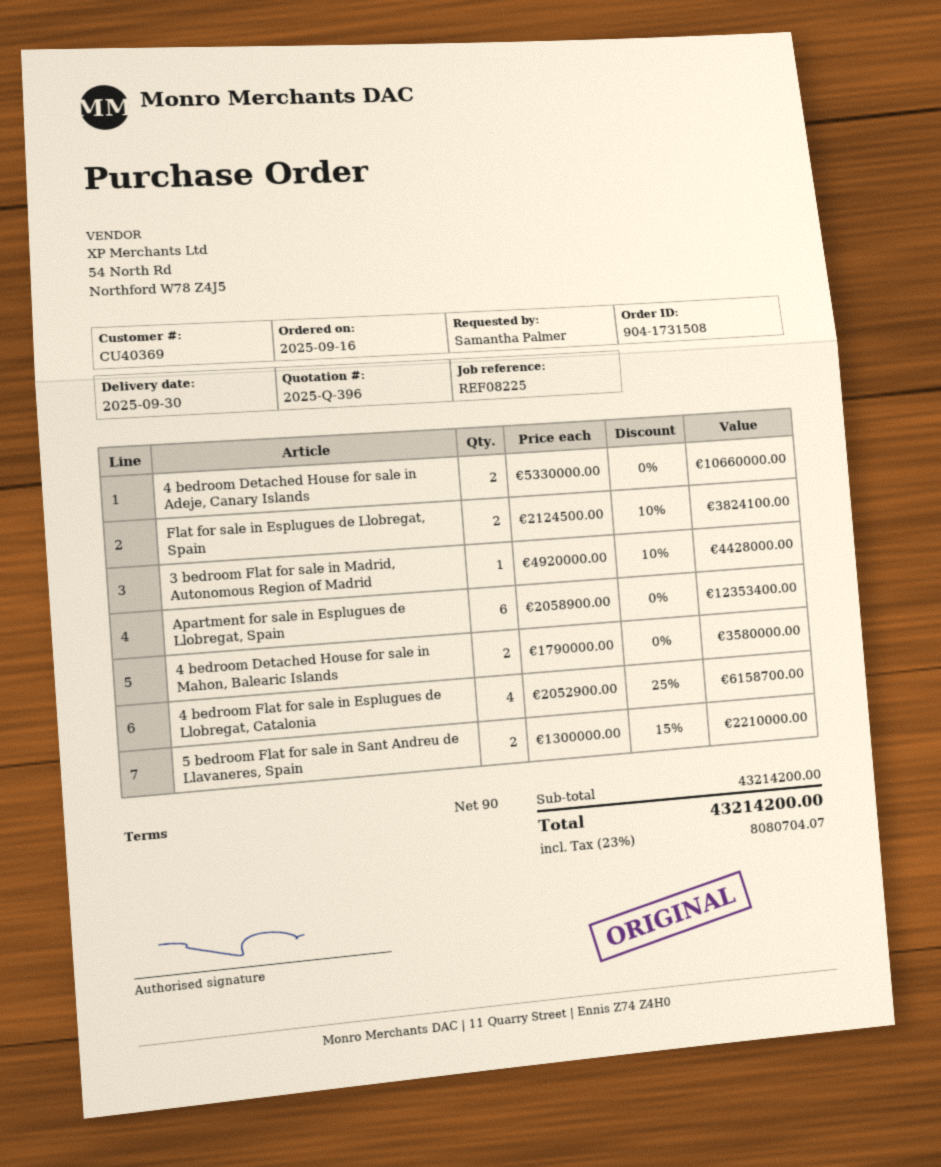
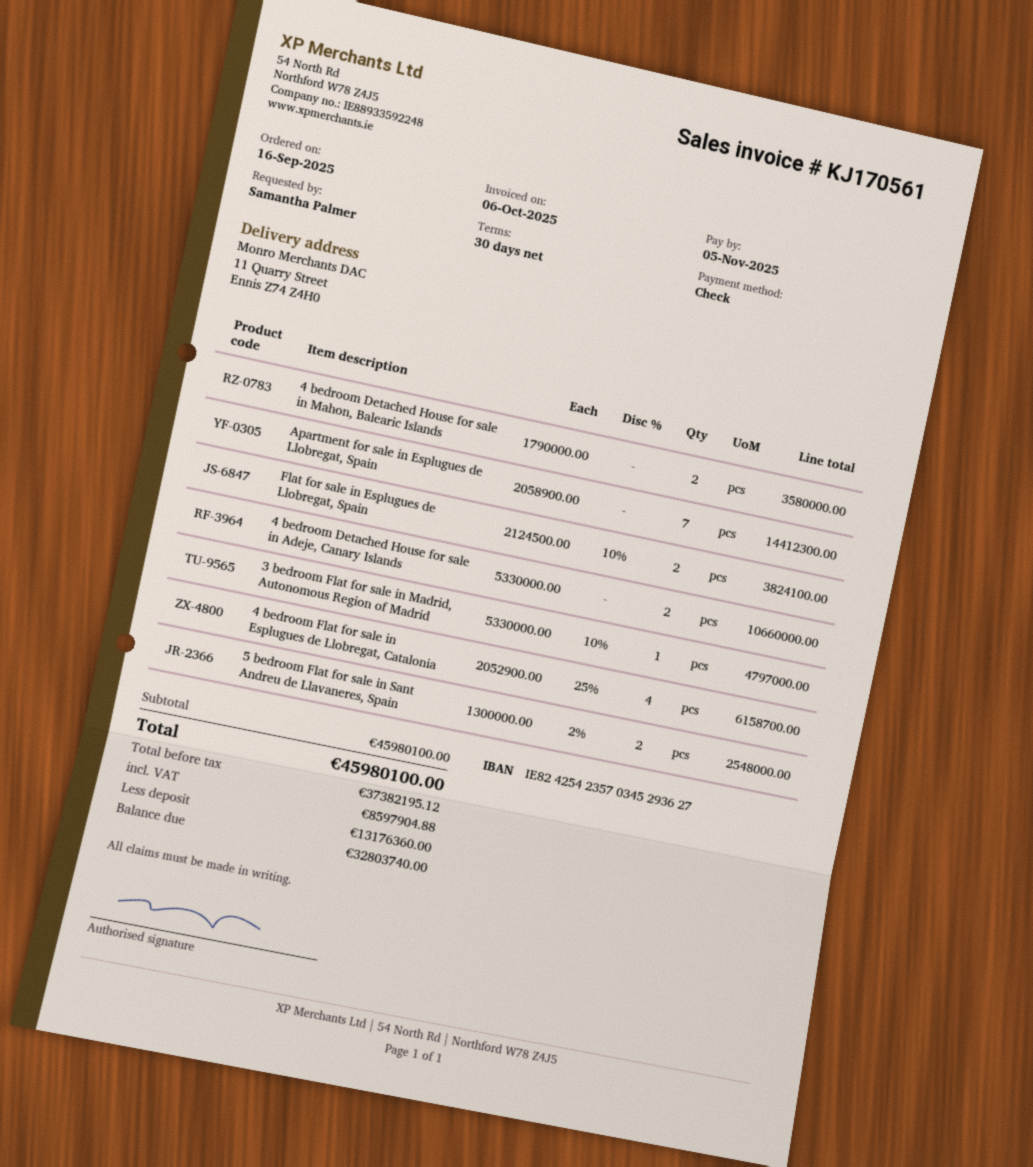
payment terms: 90 days -> 30 days
3 bedroom Flat for sale in Madrid, Autonomous Region of Madrid: 1 x 4920000.00 - 10% = 4428000.00 -> 1 x 5330000.00 - 10% = 4797000.00
Apartment for sale in Esplugues de Llobregat, Spain: 6 x 2058900.00 = 12353400.00 -> 7 x 2058900.00 = 14412300.00
5 bedroom Flat for sale in Sant Andreu de Llavaneres, Spain: 2 x 1300000.00 - 15% = 2210000.00 -> 2 x 1300000.00 - 2% = 2548000.00
subtotal: 43214200.00 -> 45980100.00
tax: 8080704.07 -> 8597904.88
total: 43214200.00 -> 45980100.00

